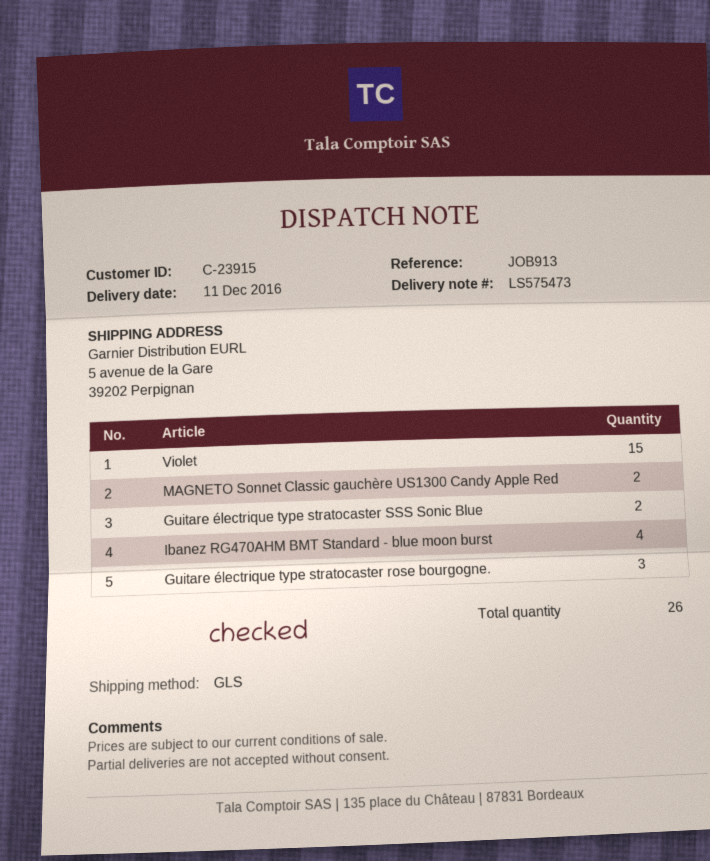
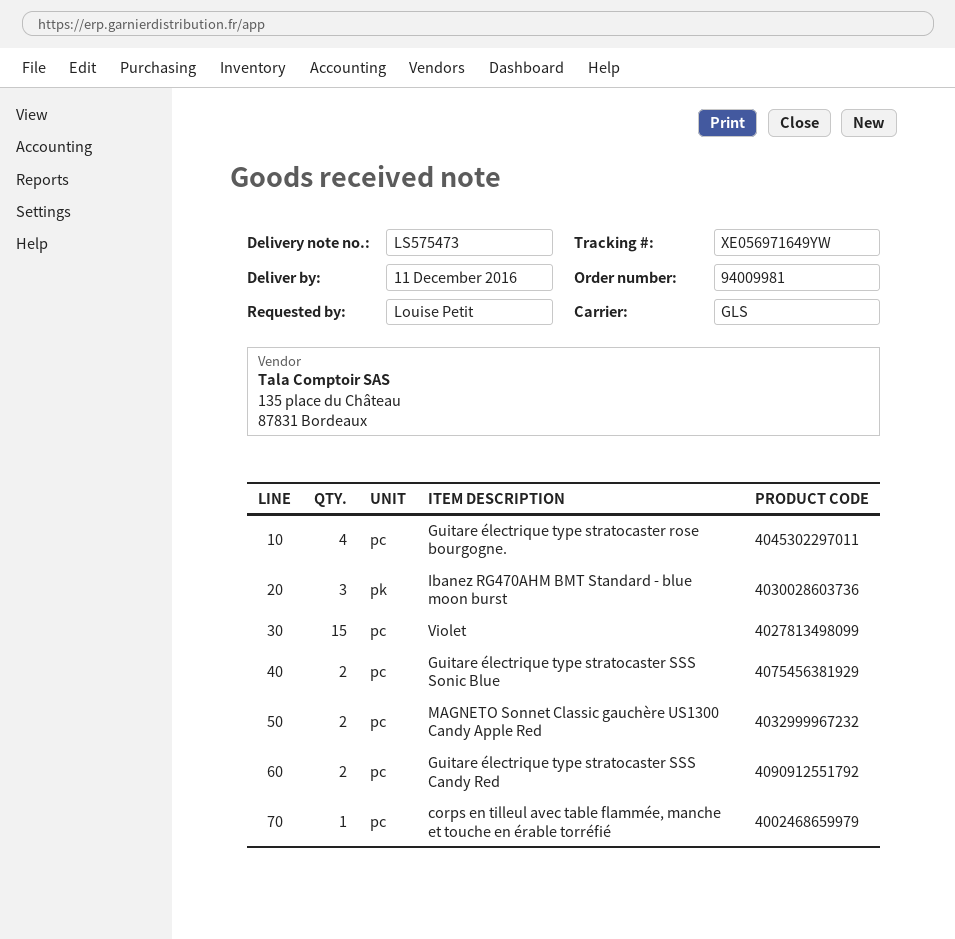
Ibanez RG470AHM BMT Standard - blue moon burst: 4 -> 3
Guitare électrique type stratocaster rose bourgogne.: 3 -> 4
Guitare électrique type stratocaster SSS Candy Red: none -> 2
corps en tilleul avec table flammée, manche et touche en érable torréfié: none -> 1

